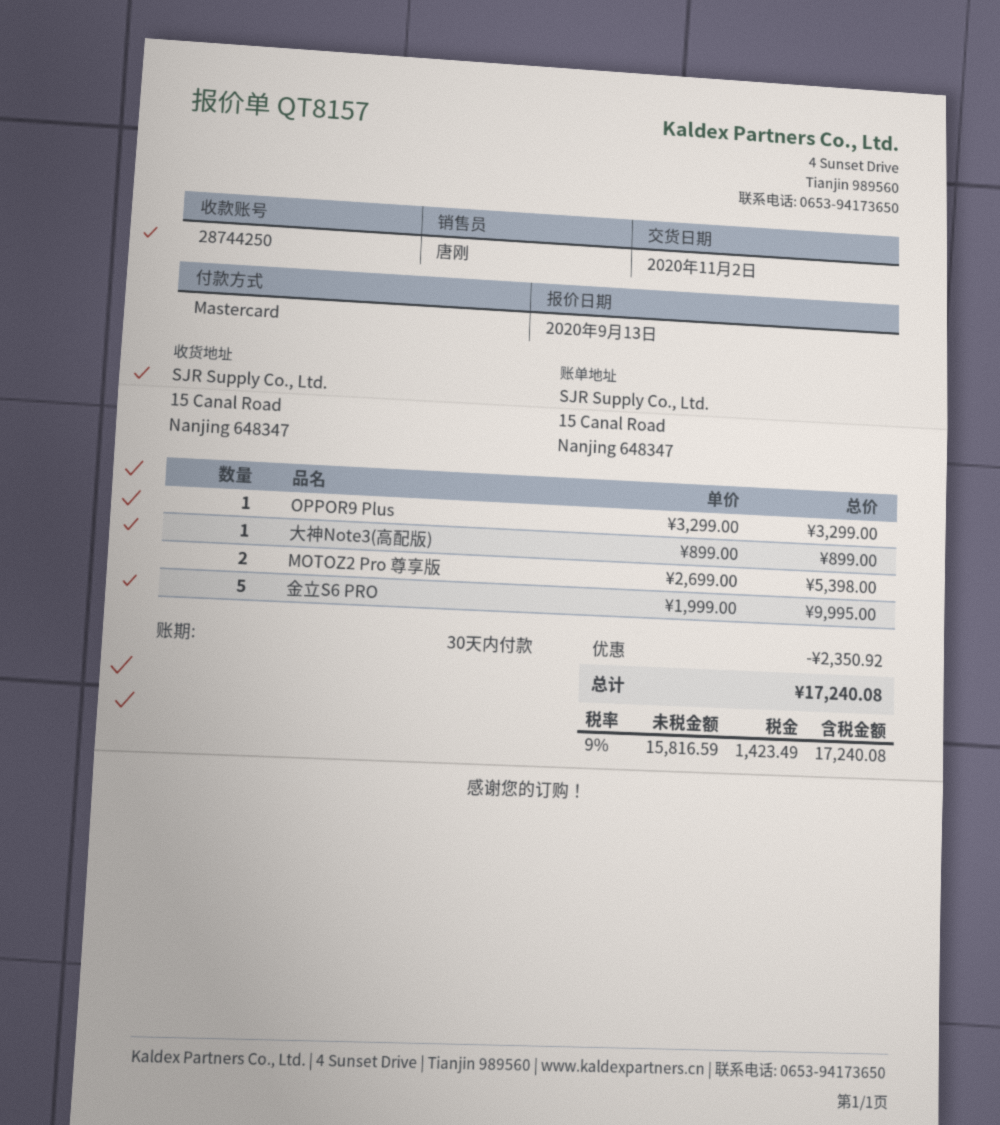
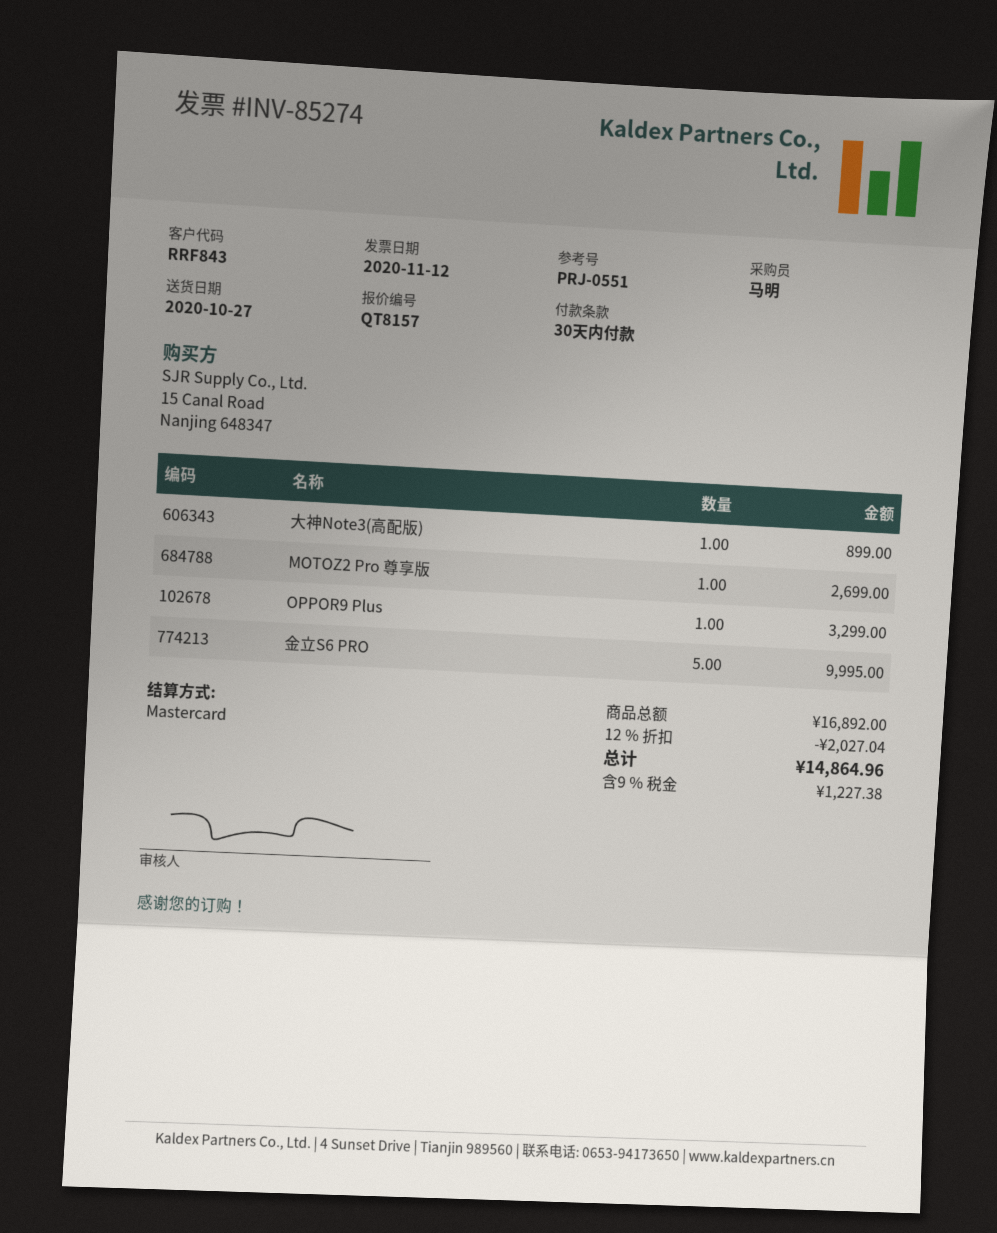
delivery date: 2020-11-02 -> 2020-10-27
MOTOZ2 Pro 尊享版: 2 for 5398.00 -> 1 for 2699.00
discount: 2350.92 -> 2027.04
tax: 9% = 1423.49 -> 9% = 1227.38
total: 17240.08 -> 14864.96

